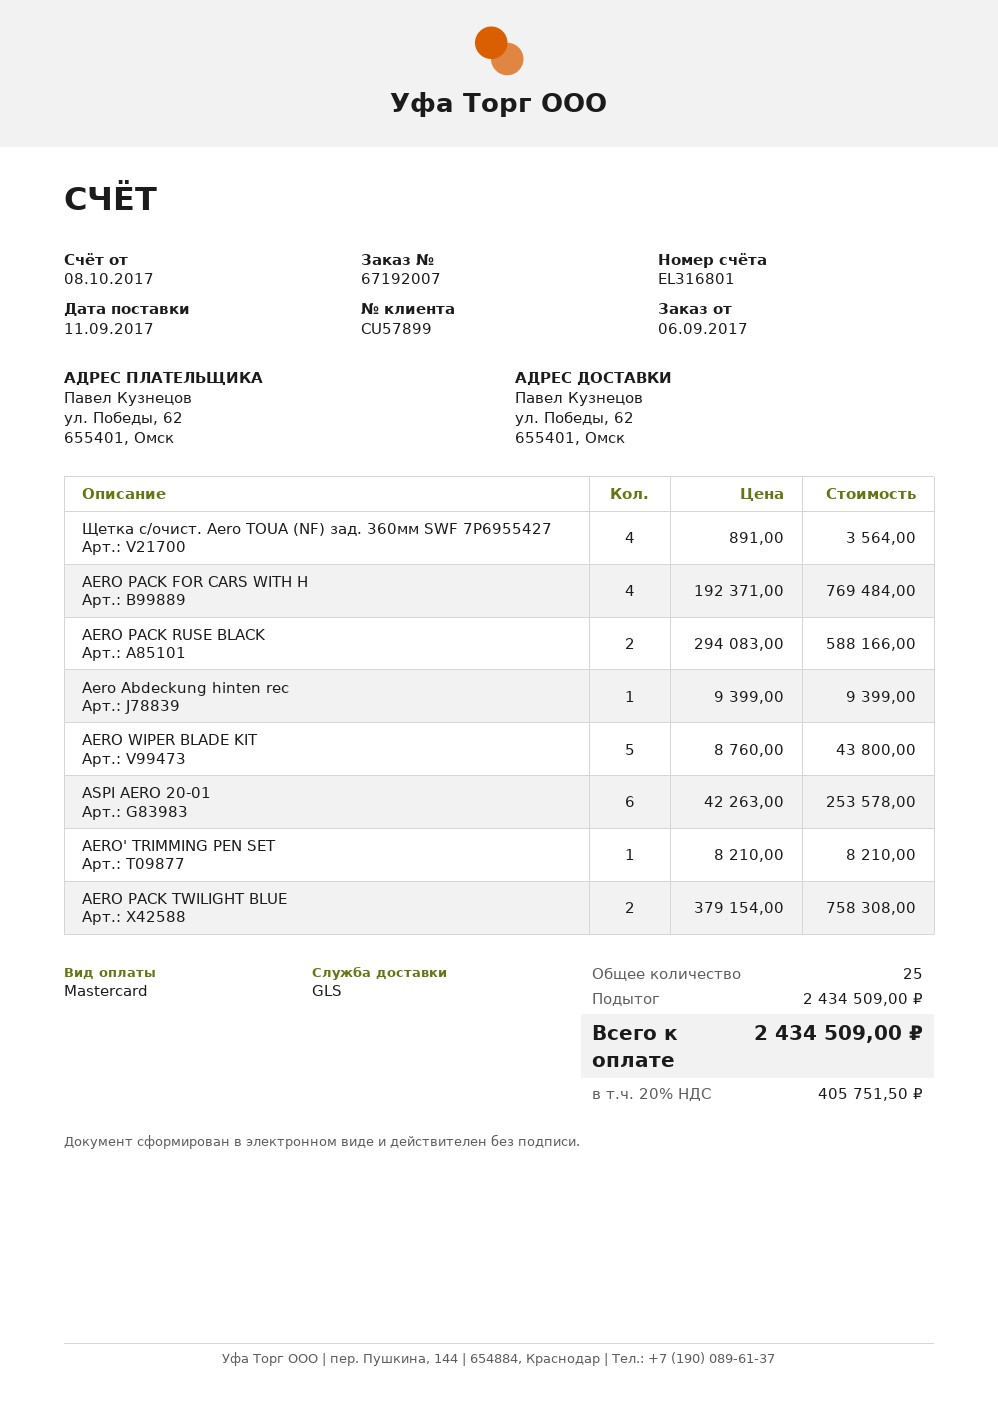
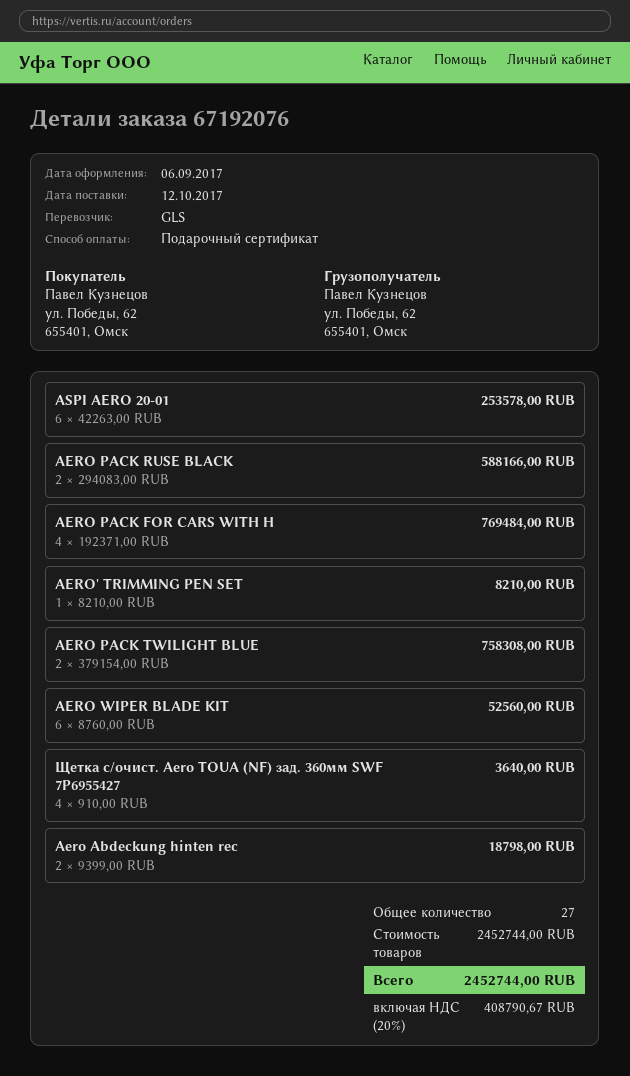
order number: 67192007 -> 67192076
delivery date: 2017-09-11 -> 2017-10-12
payment method: Mastercard -> gift card
Щетка с/очист. Aero TOUA (NF) зад. 360мм SWF 7P6955427: 4 x 891.00 = 3564.00 -> 4 x 910.00 = 3640.00
Aero Abdeckung hinten rec: 1 x 9399.00 = 9399.00 -> 2 x 9399.00 = 18798.00
AERO WIPER BLADE KIT: 5 x 8760.00 = 43800.00 -> 6 x 8760.00 = 52560.00
total quantity: 25 -> 27
subtotal: 2434509.00 -> 2452744.00
tax: 20% = 405751.50 -> 20% = 408790.67
total: 2434509.00 -> 2452744.00

